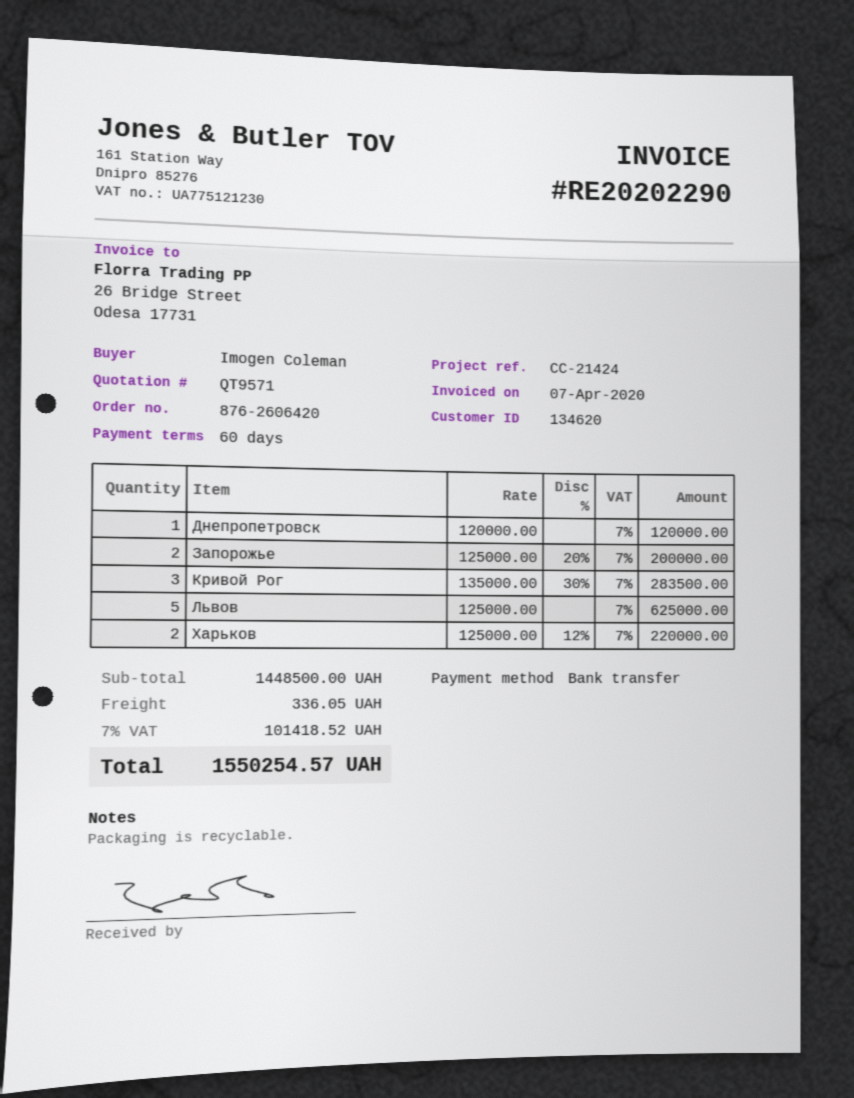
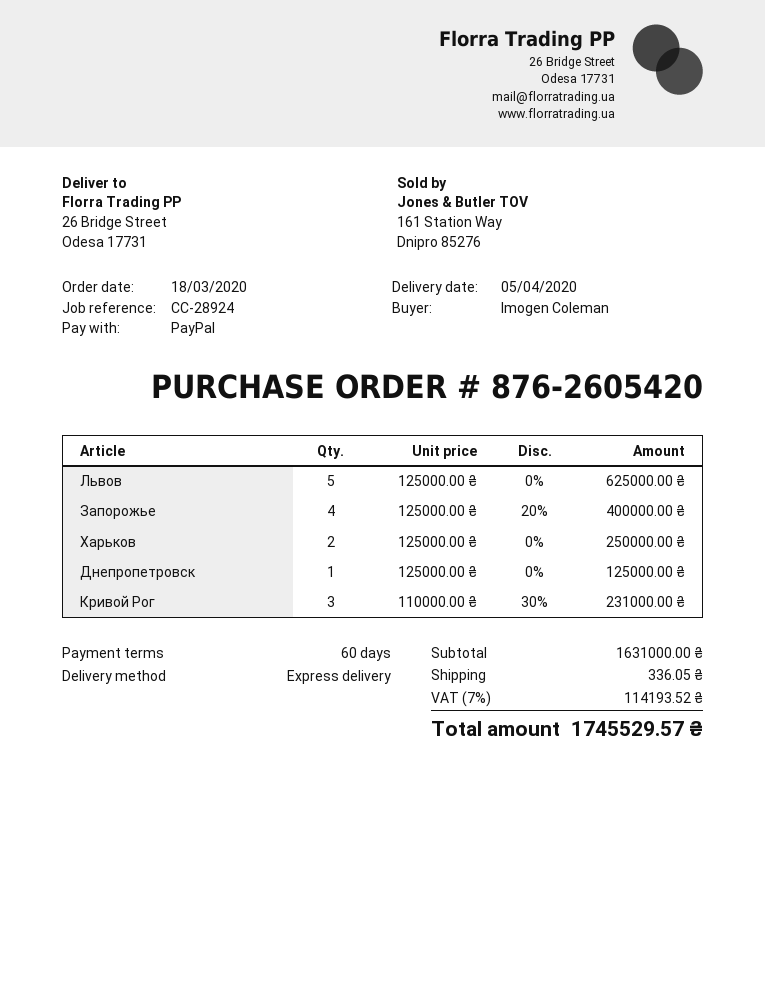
order number: 876-2606420 -> 876-2605420
reference: CC-21424 -> CC-28924
payment method: bank transfer -> PayPal
Днепропетровск: 1 x 120000.00 = 120000.00 -> 1 x 125000.00 = 125000.00
Запорожье: 2 x 125000.00 - 20% = 200000.00 -> 4 x 125000.00 - 20% = 400000.00
Кривой Рог: 3 x 135000.00 - 30% = 283500.00 -> 3 x 110000.00 - 30% = 231000.00
Харьков: 2 x 125000.00 - 12% = 220000.00 -> 2 x 125000.00 = 250000.00
subtotal: 1448500.00 -> 1631000.00
tax: 7% = 101418.52 -> 7% = 114193.52
total: 1550254.57 -> 1745529.57

